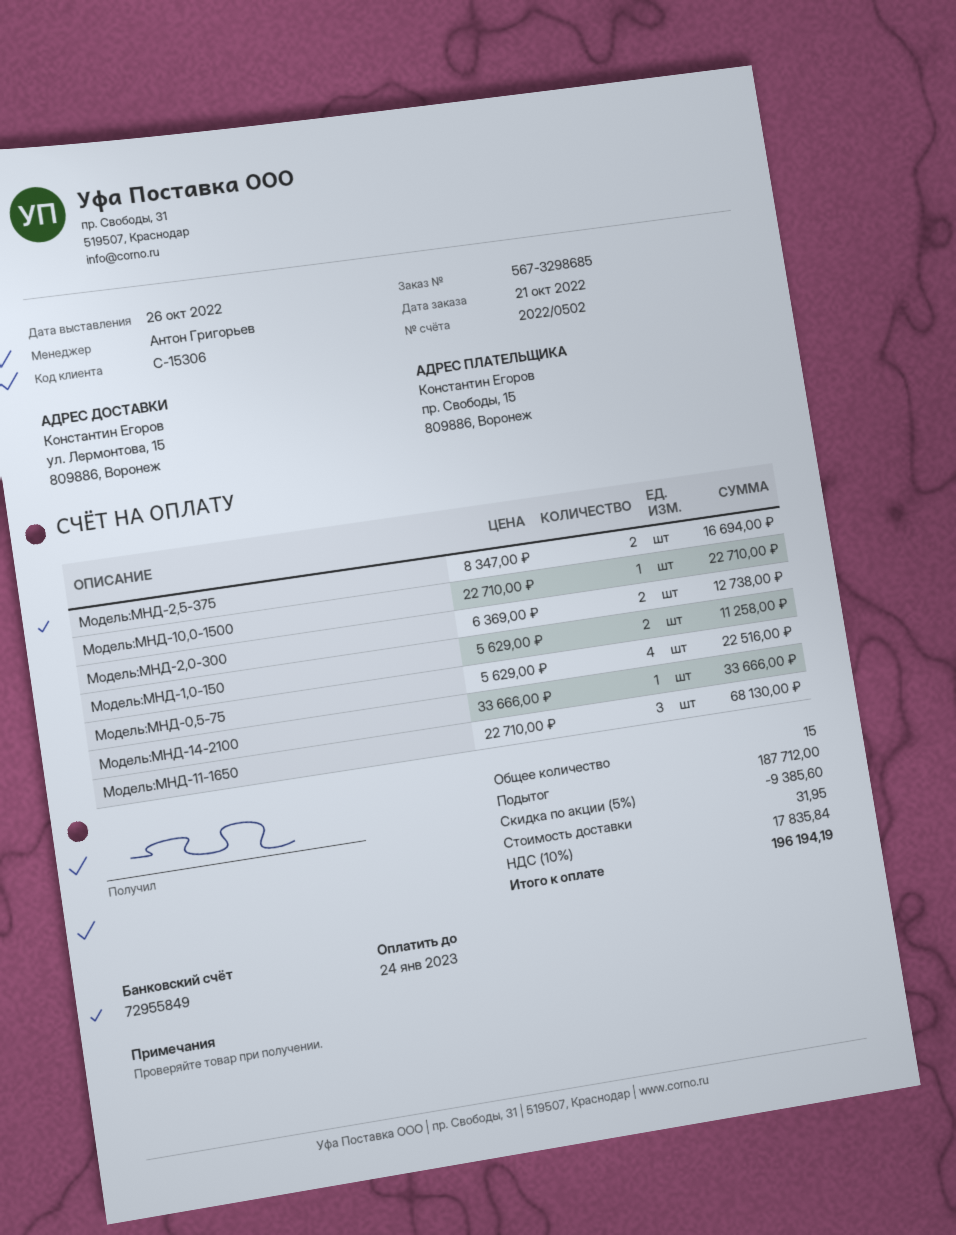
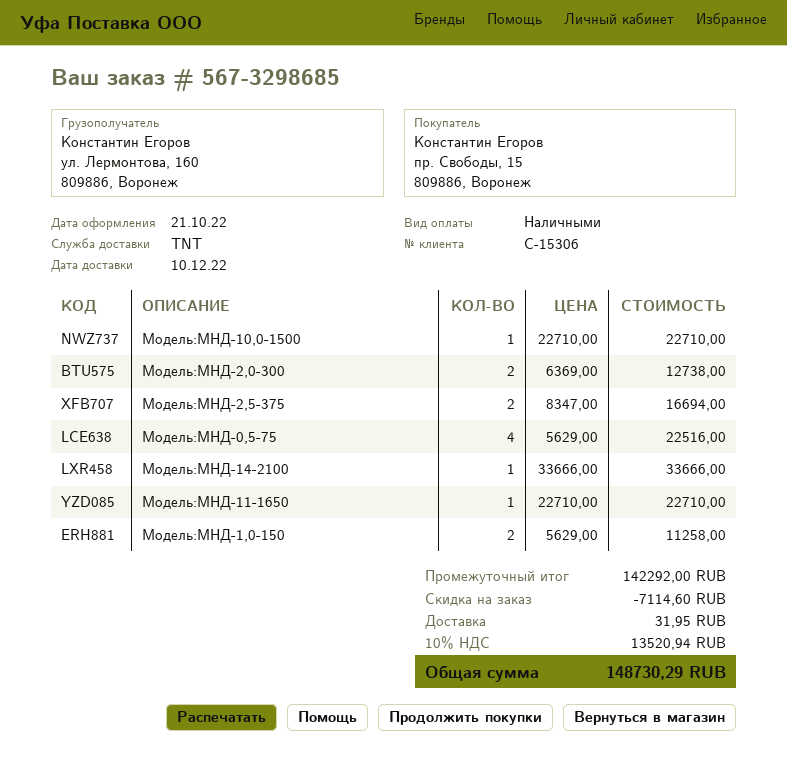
ship to: ул. Лермонтова, 15, 809886, Воронеж -> ул. Лермонтова, 160, 809886, Воронеж
Модель:МНД-11-1650: 3 x 22710.00 = 68130.00 -> 1 x 22710.00 = 22710.00
subtotal: 187712.00 -> 142292.00
discount: 9385.60 -> 7114.60
tax: 10% = 17835.84 -> 10% = 13520.94
total: 196194.19 -> 148730.29

